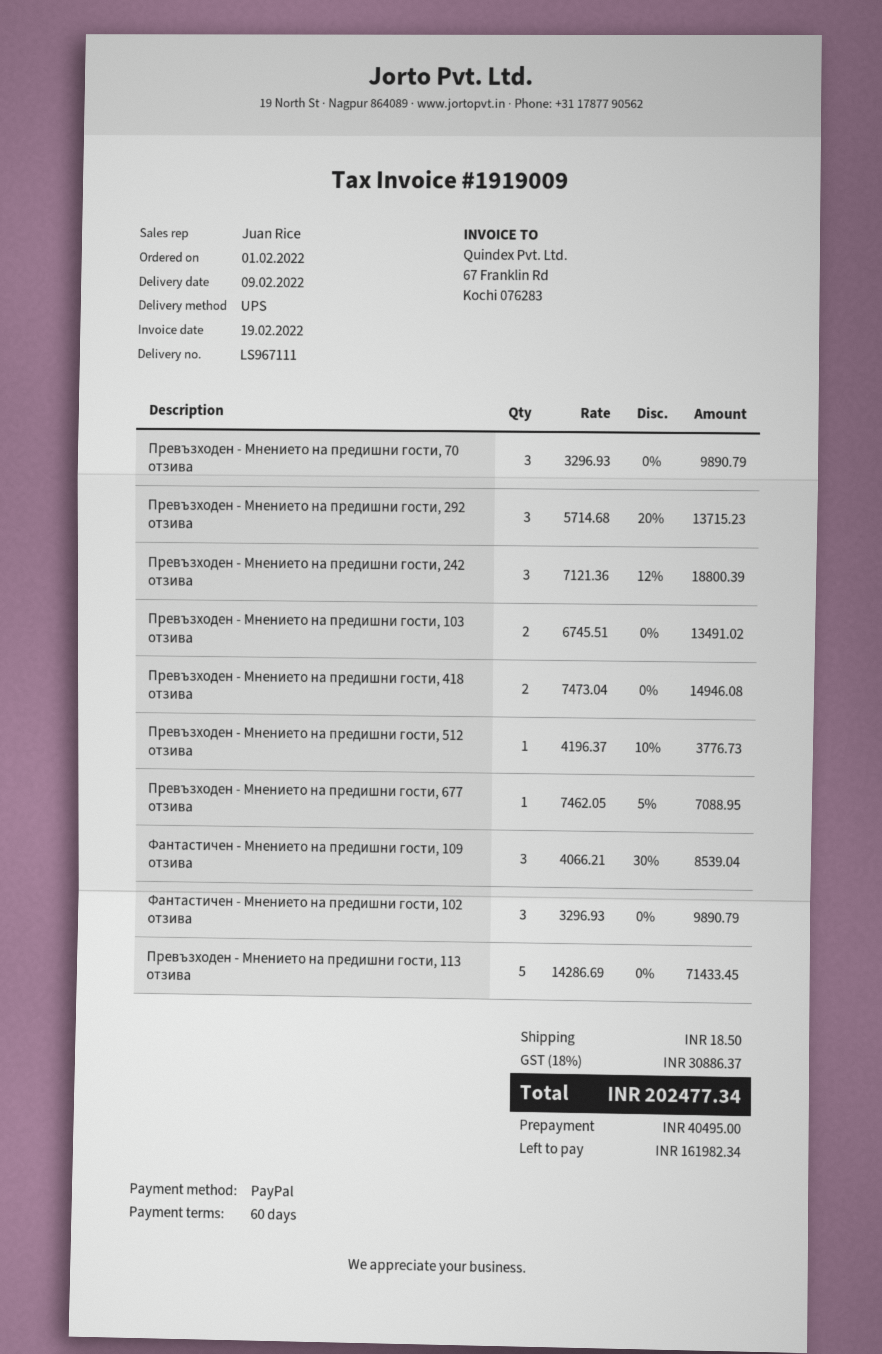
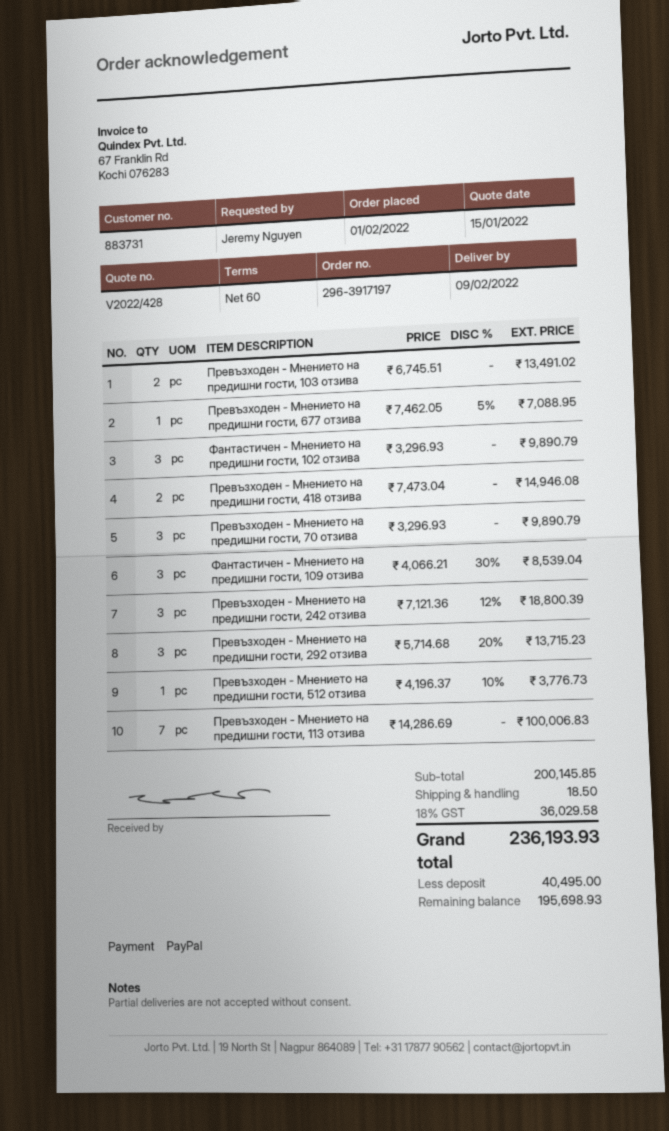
Превъзходен - Мнението на предишни гости, 113 отзива: 5 x 14286.69 = 71433.45 -> 7 x 14286.69 = 100006.83
tax: 18% = 30886.37 -> 18% = 36029.58
total: 202477.34 -> 236193.93
balance: 161982.34 -> 195698.93

